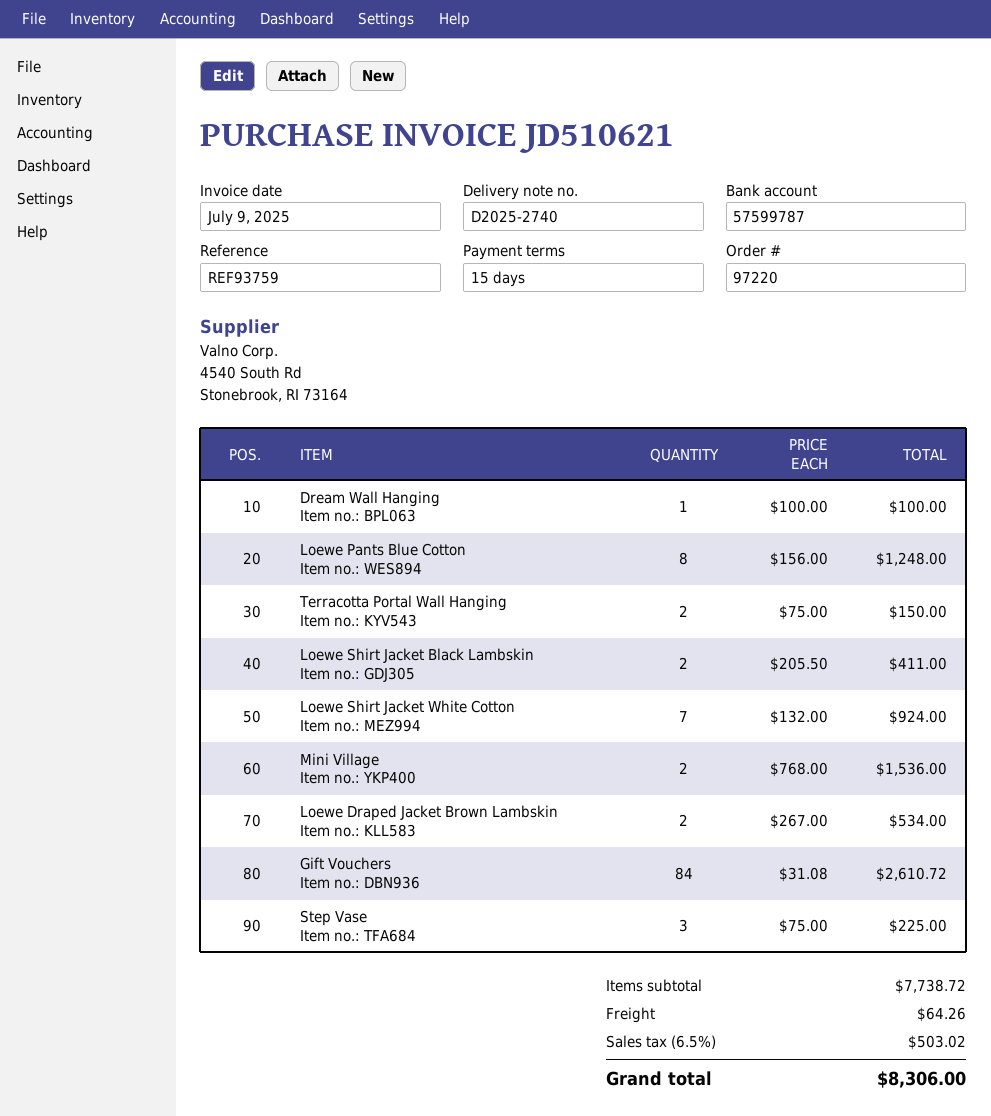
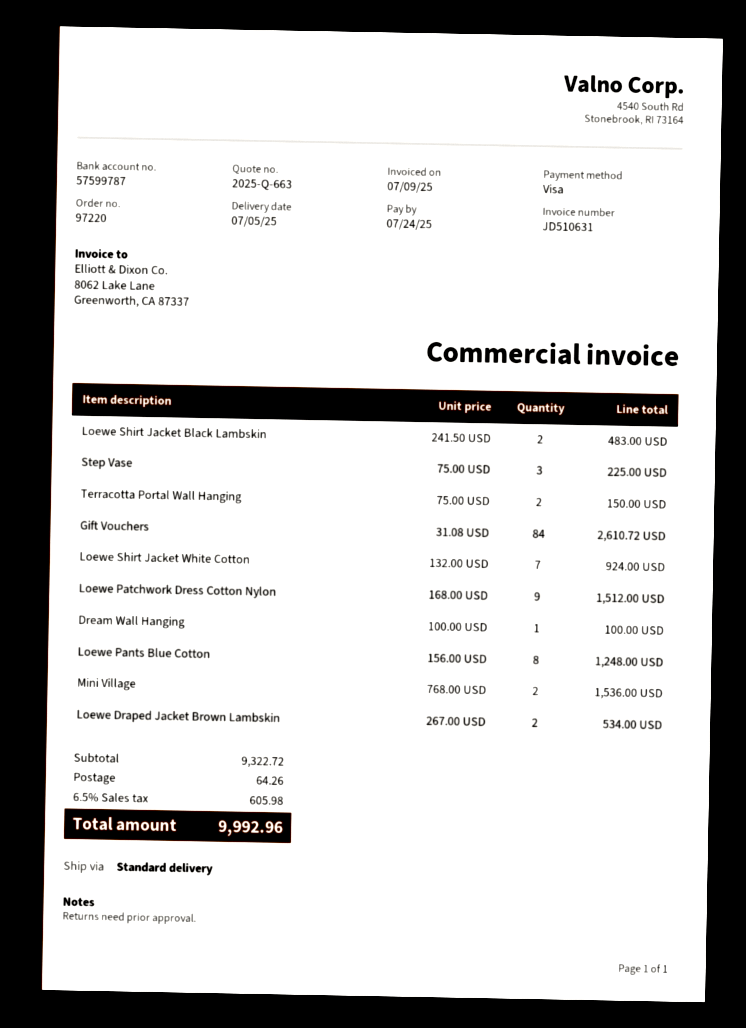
invoice number: JD510621 -> JD510631
Loewe Shirt Jacket Black Lambskin: 2 x 205.50 = 411.00 -> 2 x 241.50 = 483.00
Loewe Patchwork Dress Cotton Nylon: none -> 9 x 168.00 = 1512.00
subtotal: 7738.72 -> 9322.72
tax: 6.5% = 503.02 -> 6.5% = 605.98
total: 8306.00 -> 9992.96

